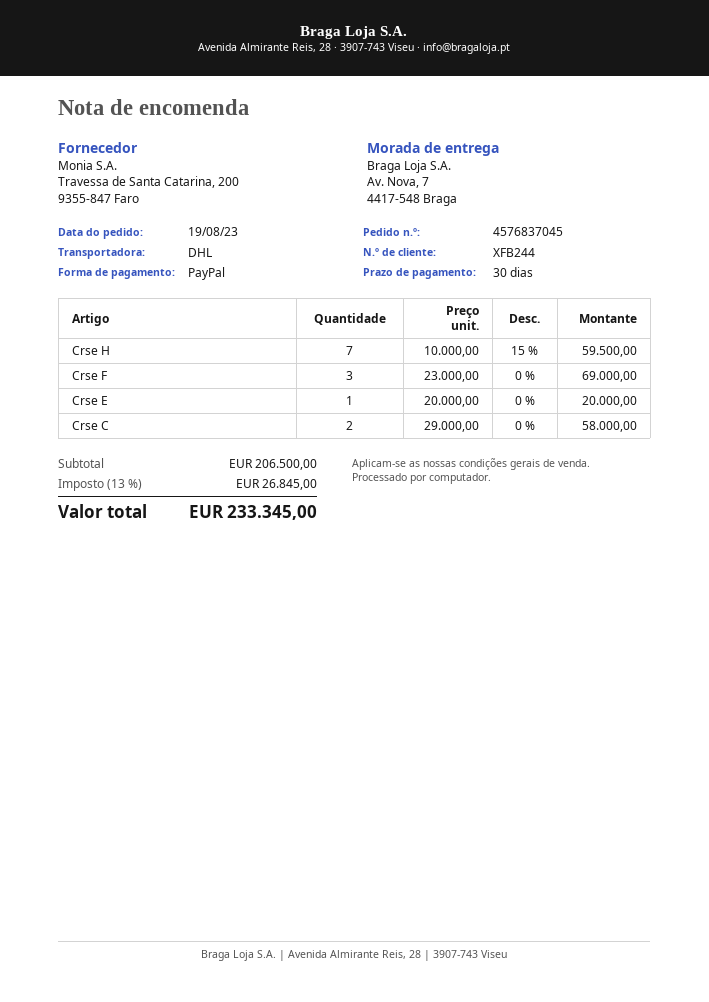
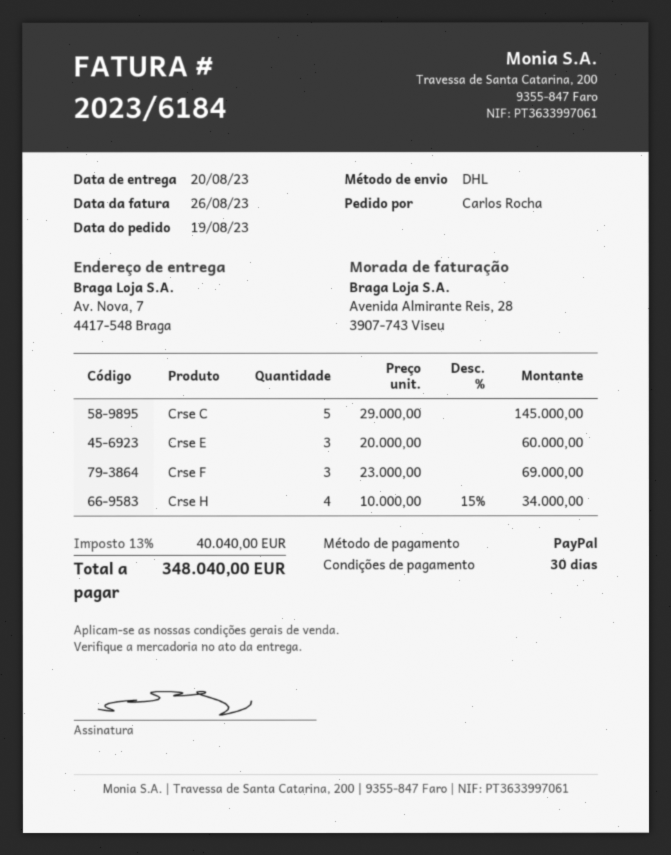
Crse H: 7 x 10000.00 - 15% = 59500.00 -> 4 x 10000.00 - 15% = 34000.00
Crse E: 1 x 20000.00 = 20000.00 -> 3 x 20000.00 = 60000.00
Crse C: 2 x 29000.00 = 58000.00 -> 5 x 29000.00 = 145000.00
tax: 13% = 26845.00 -> 13% = 40040.00
total: 233345.00 -> 348040.00

